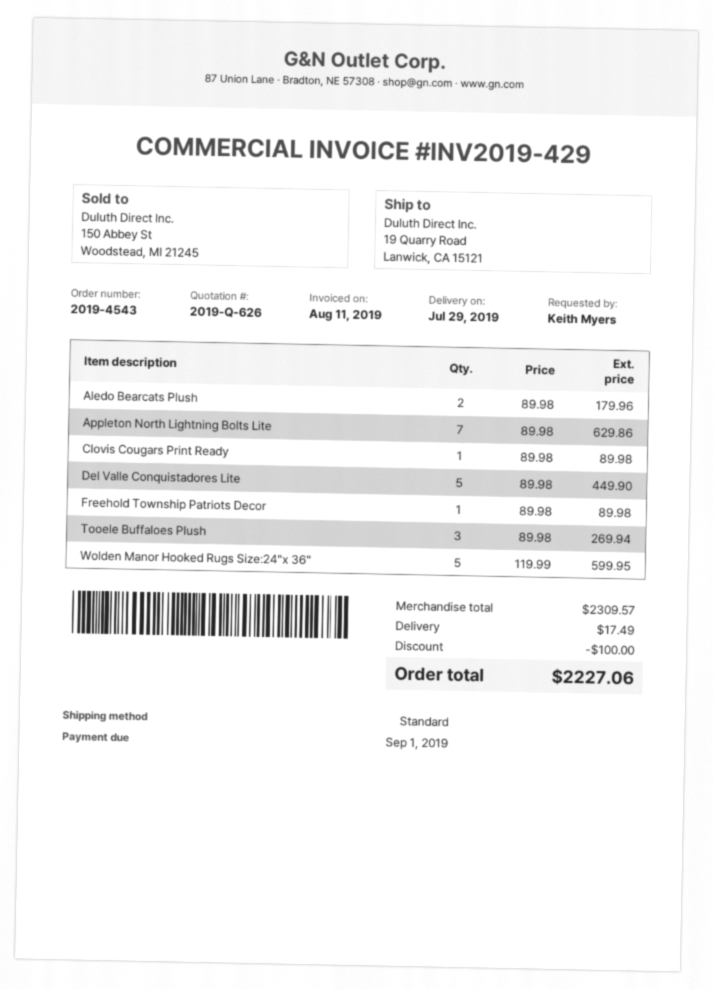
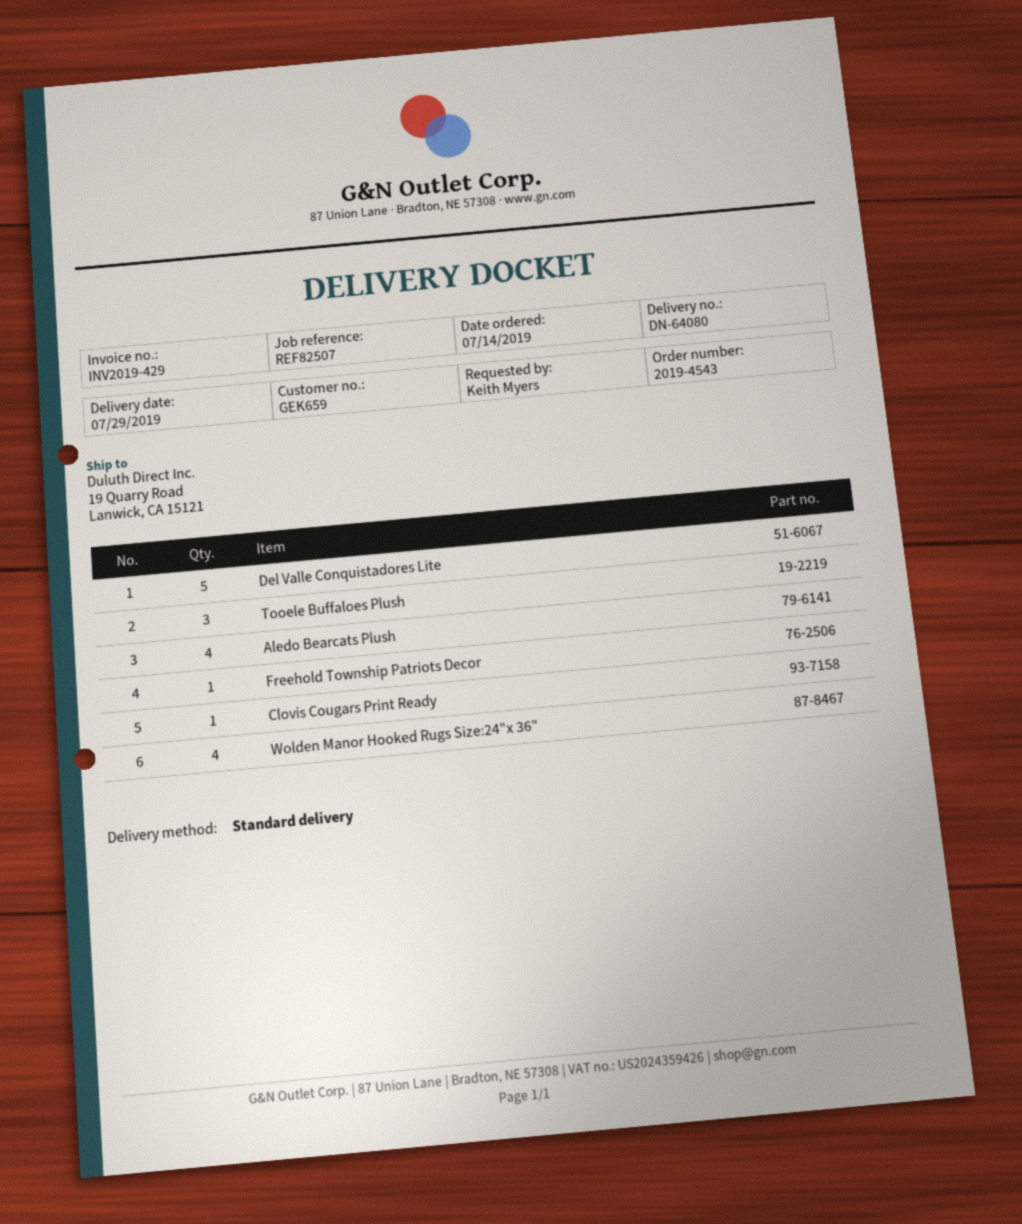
Aledo Bearcats Plush: 2 -> 4
Appleton North Lightning Bolts Lite: 7 -> none
Wolden Manor Hooked Rugs Size:24"x 36": 5 -> 4

